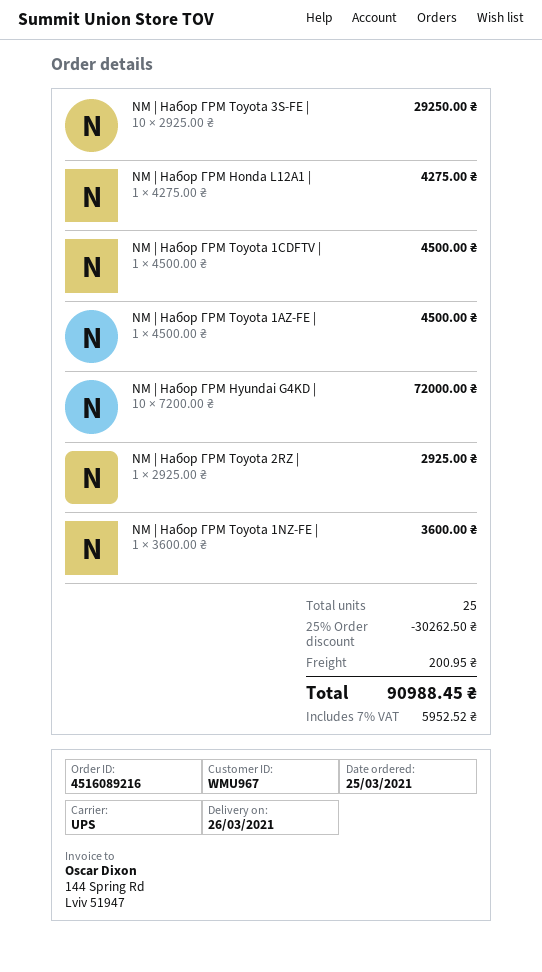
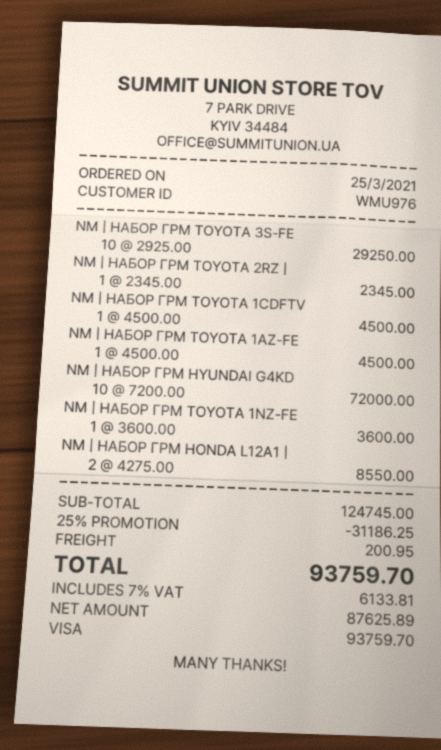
customer number: WMU967 -> WMU976
NM | Набор ГРМ Honda L12A1 |: 1 x 4275.00 = 4275.00 -> 2 x 4275.00 = 8550.00
NM | Набор ГРМ Toyota 2RZ |: 1 x 2925.00 = 2925.00 -> 1 x 2345.00 = 2345.00
discount: 25% = 30262.50 -> 25% = 31186.25
tax: 7% = 5952.52 -> 7% = 6133.81
total: 90988.45 -> 93759.70

